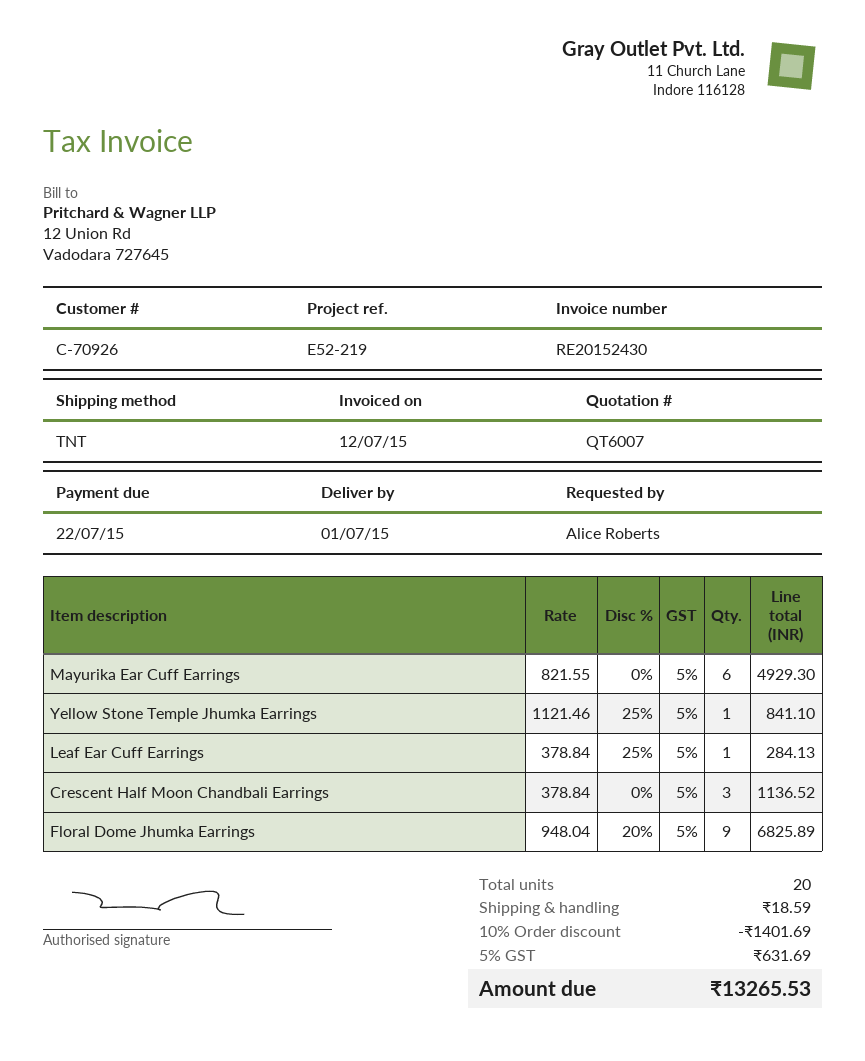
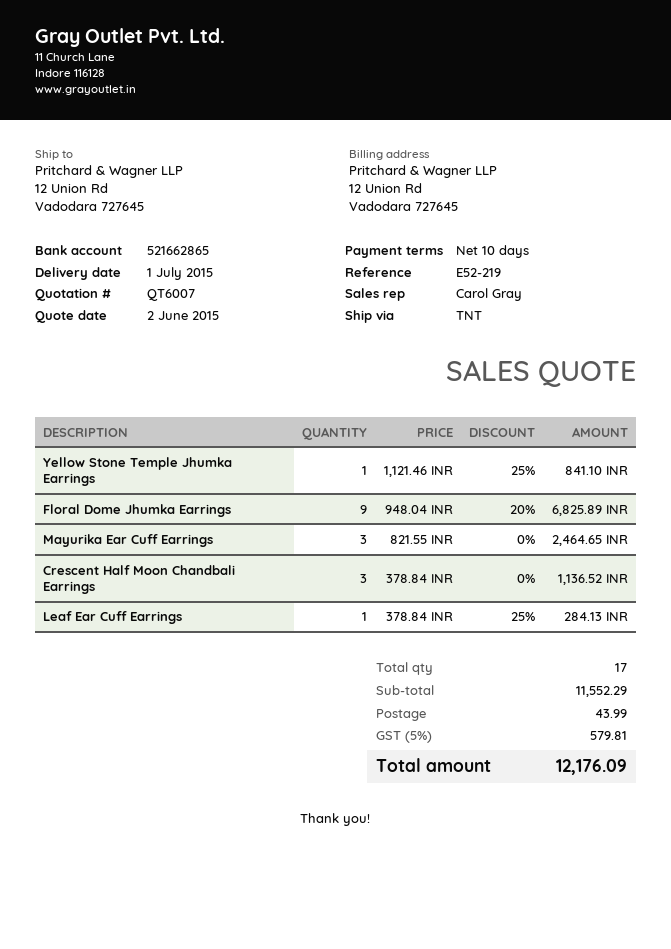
Mayurika Ear Cuff Earrings: 6 x 821.55 = 4929.30 -> 3 x 821.55 = 2464.65
total quantity: 20 -> 17
discount: 10% = 1401.69 -> none
shipping: 18.59 -> 43.99
tax: 5% = 631.69 -> 5% = 579.81
total: 13265.53 -> 12176.09

